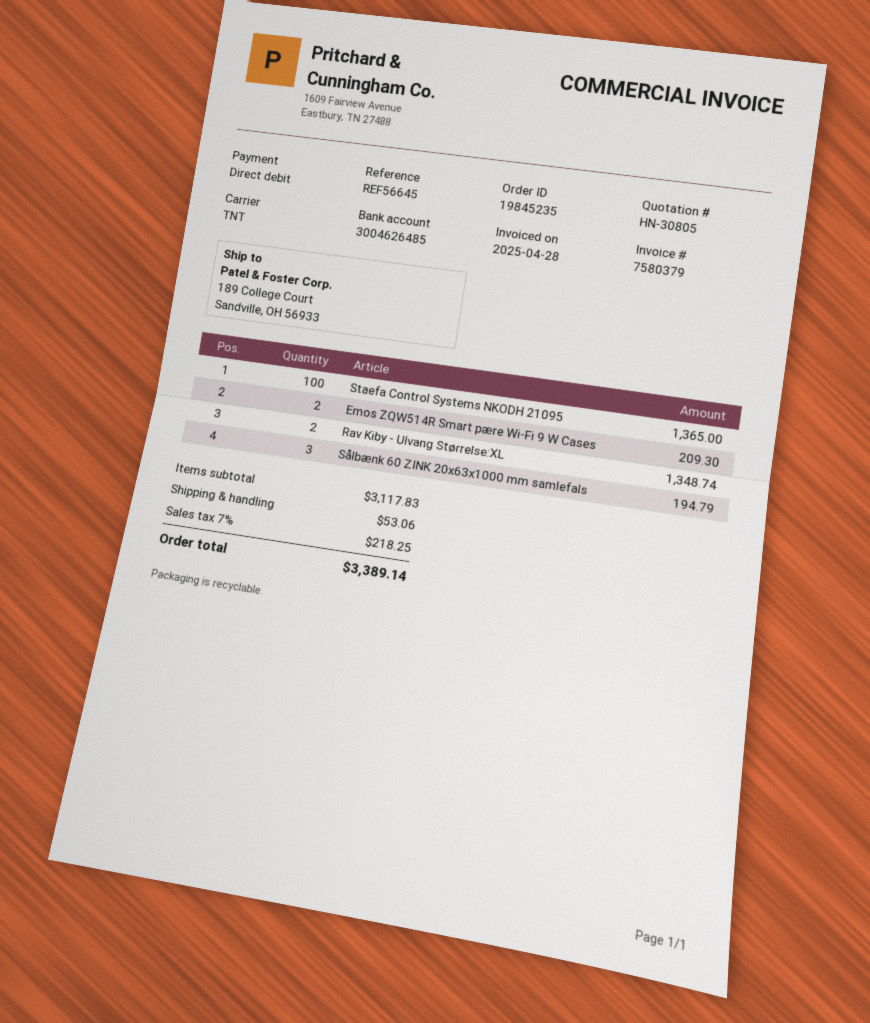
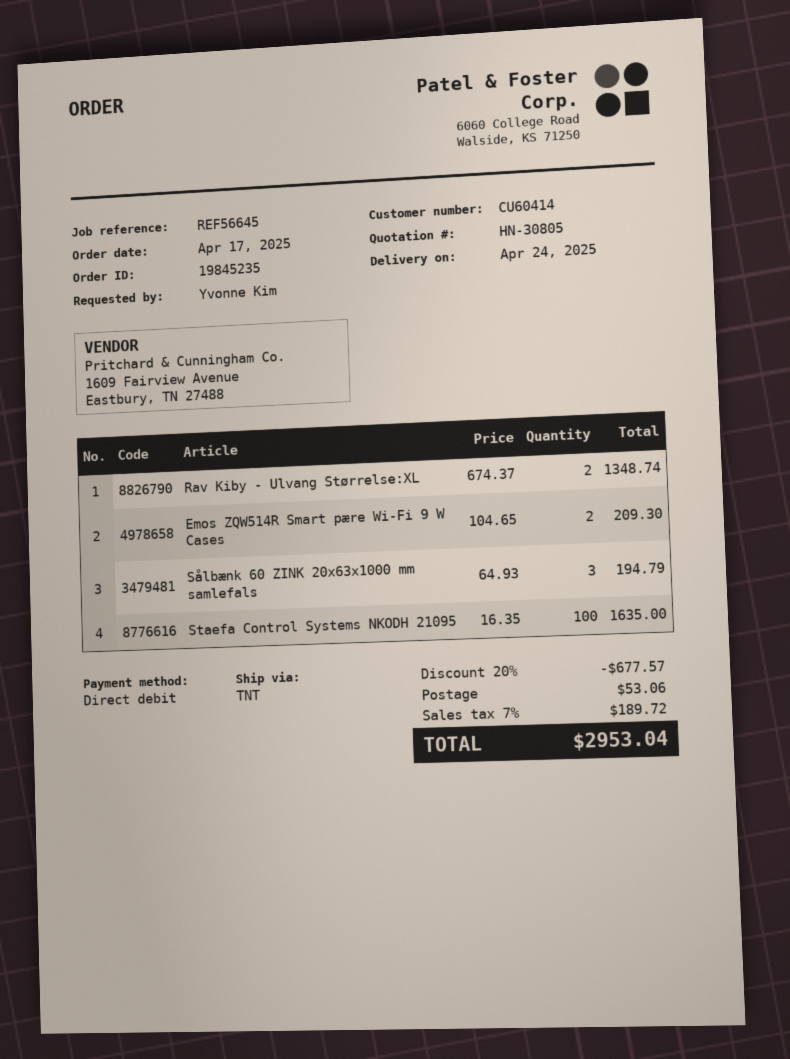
Staefa Control Systems NKODH 21095: 100 for 1365.00 -> 100 for 1635.00
discount: none -> 20% = 677.57
tax: 7% = 218.25 -> 7% = 189.72
total: 3389.14 -> 2953.04

